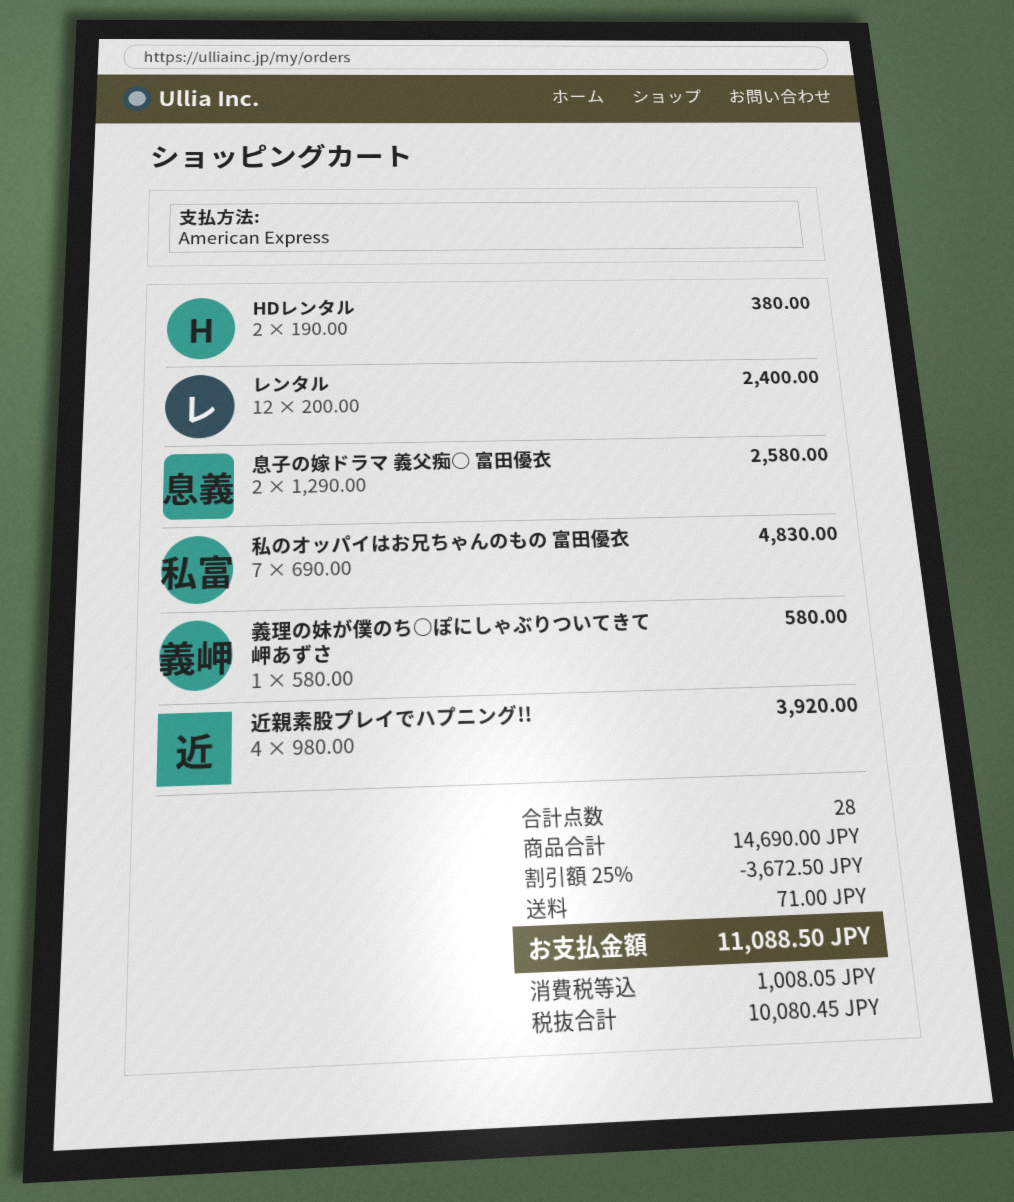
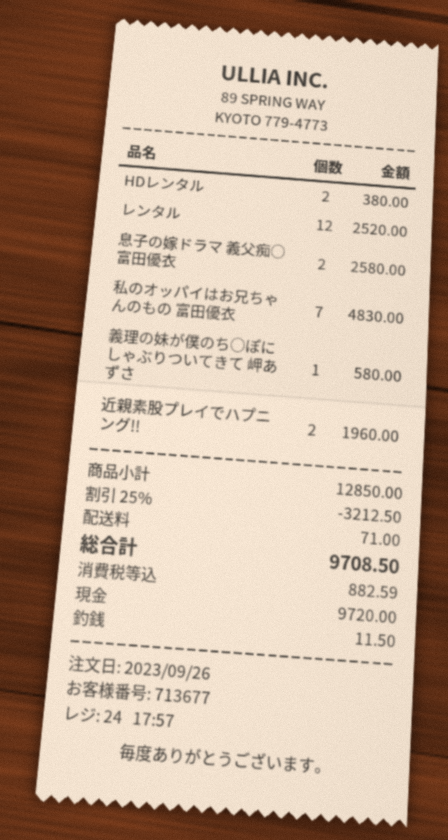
payment method: American Express -> cash
レンタル: 12 for 2400.00 -> 12 for 2520.00
近親素股プレイでハプニング!!: 4 for 3920.00 -> 2 for 1960.00
subtotal: 14690.00 -> 12850.00
discount: 25% = 3672.50 -> 25% = 3212.50
tax: 1008.05 -> 882.59
total: 11088.50 -> 9708.50

